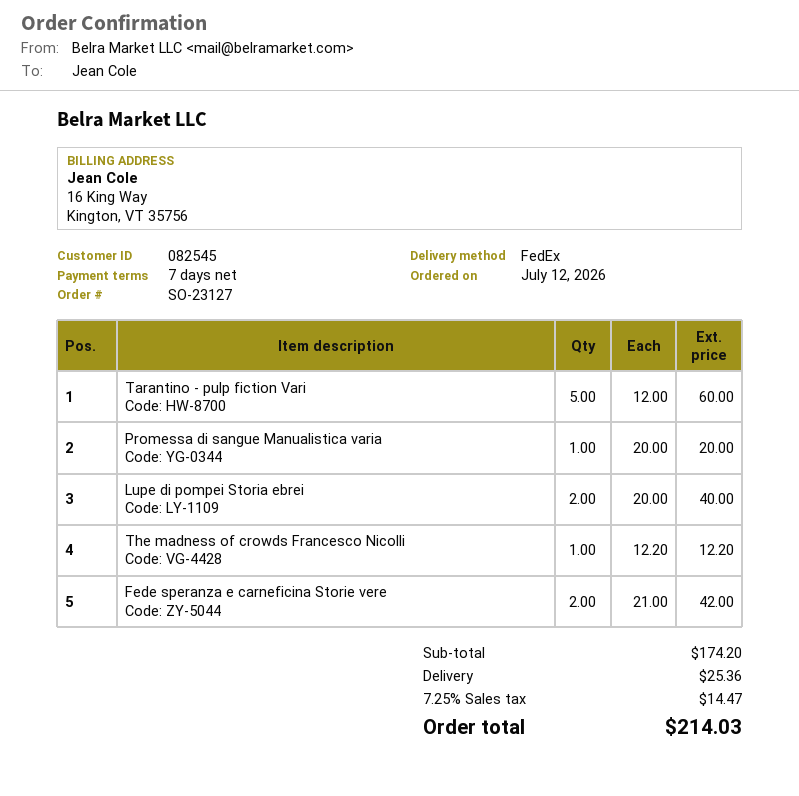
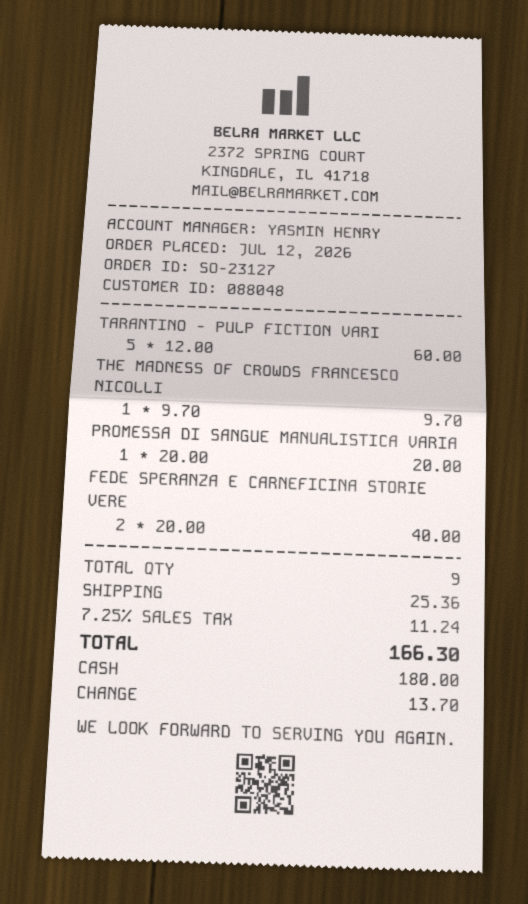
customer number: 082545 -> 088048
Lupe di pompei Storia ebrei: 2 x 20.00 = 40.00 -> none
The madness of crowds Francesco Nicolli: 1 x 12.20 = 12.20 -> 1 x 9.70 = 9.70
Fede speranza e carneficina Storie vere: 2 x 21.00 = 42.00 -> 2 x 20.00 = 40.00
tax: 7.25% = 14.47 -> 7.25% = 11.24
total: 214.03 -> 166.30

